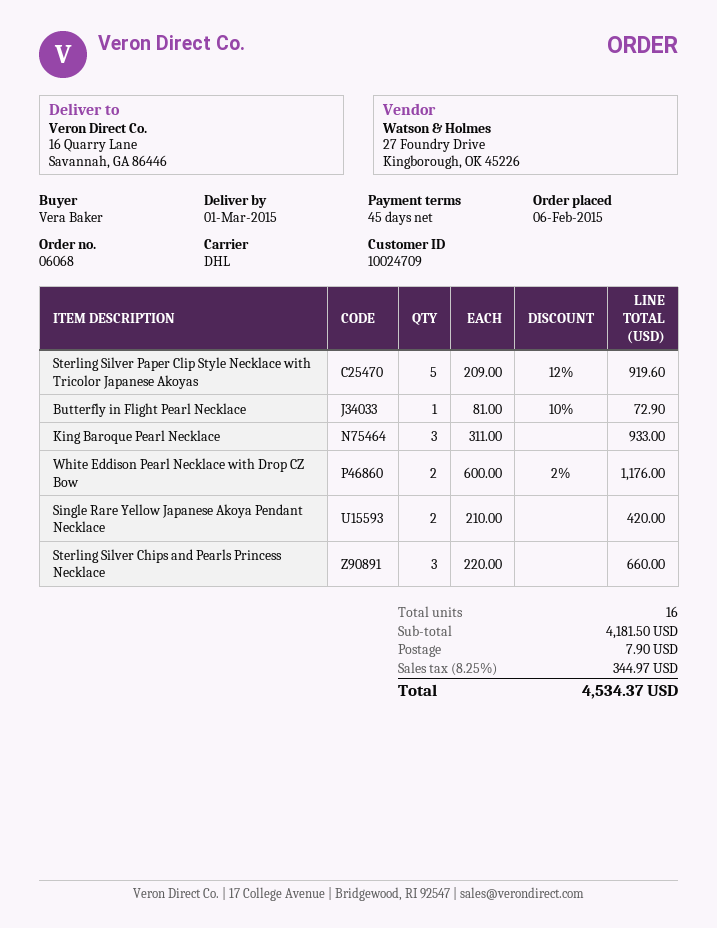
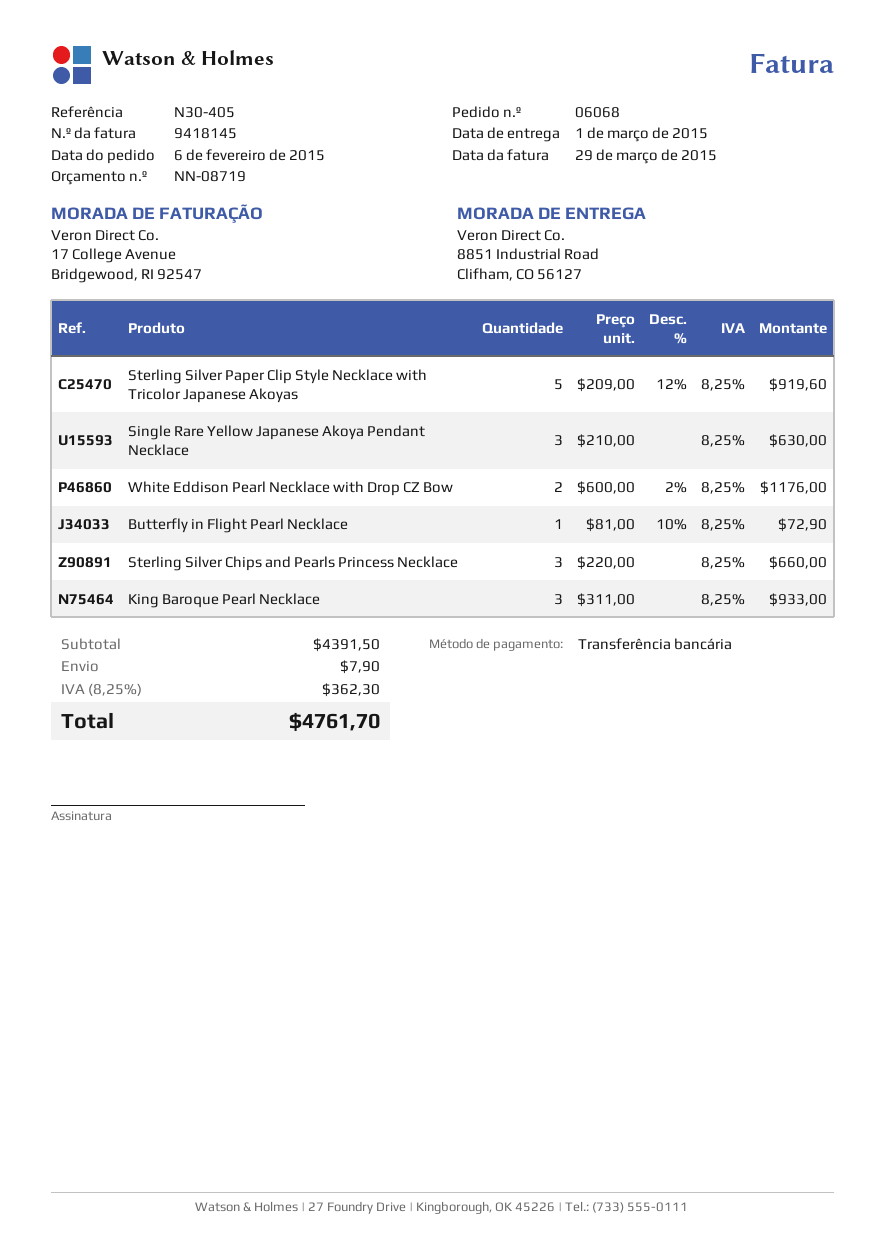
ship to: 16 Quarry Lane, Savannah, GA 86446 -> 8851 Industrial Road, Clifham, CO 56127
Single Rare Yellow Japanese Akoya Pendant Necklace: 2 x 210.00 = 420.00 -> 3 x 210.00 = 630.00
subtotal: 4181.50 -> 4391.50
tax: 8.25% = 344.97 -> 8.25% = 362.30
total: 4534.37 -> 4761.70

